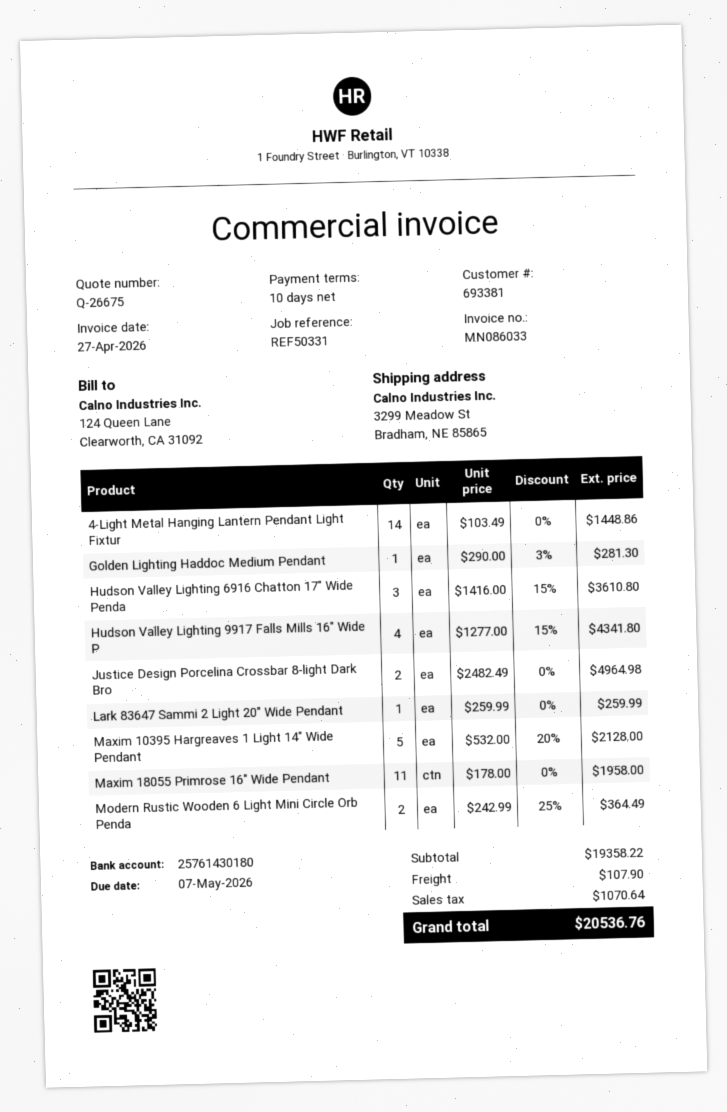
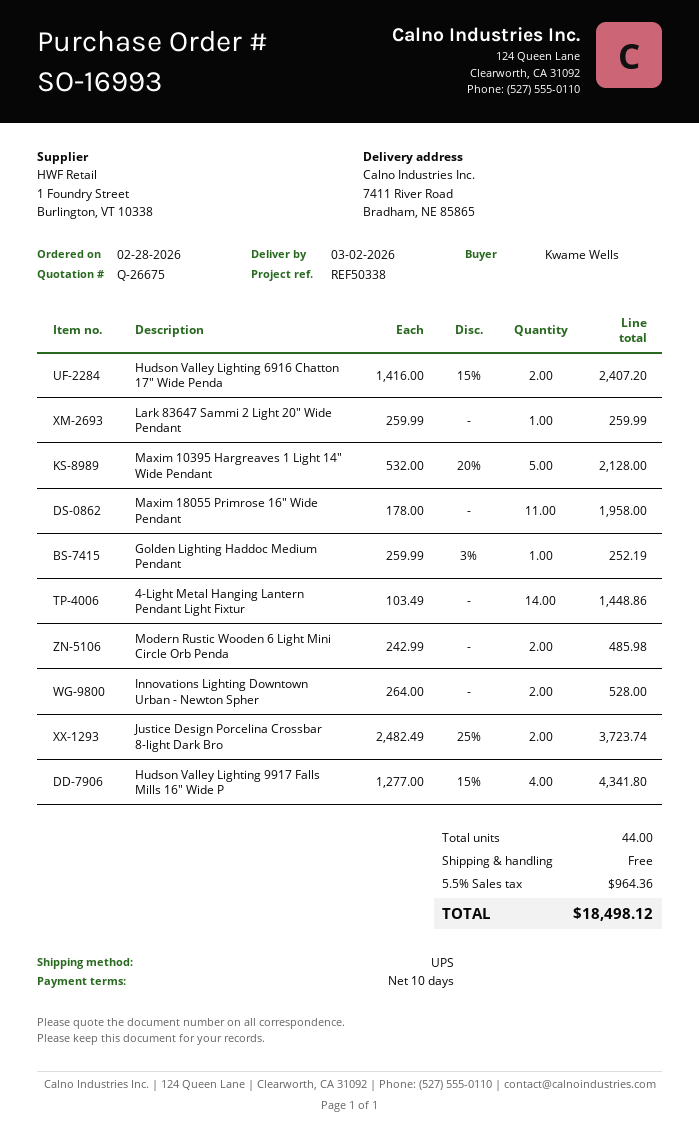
reference: REF50331 -> REF50338
ship to: 3299 Meadow St, Bradham, NE 85865 -> 7411 River Road, Bradham, NE 85865
Golden Lighting Haddoc Medium Pendant: 1 x 290.00 - 3% = 281.30 -> 1 x 259.99 - 3% = 252.19
Hudson Valley Lighting 6916 Chatton 17" Wide Penda: 3 x 1416.00 - 15% = 3610.80 -> 2 x 1416.00 - 15% = 2407.20
Justice Design Porcelina Crossbar 8-light Dark Bro: 2 x 2482.49 = 4964.98 -> 2 x 2482.49 - 25% = 3723.74
Modern Rustic Wooden 6 Light Mini Circle Orb Penda: 2 x 242.99 - 25% = 364.49 -> 2 x 242.99 = 485.98
Innovations Lighting Downtown Urban - Newton Spher: none -> 2 x 264.00 = 528.00
shipping: 107.90 -> 0.00
tax: 1070.64 -> 964.36
total: 20536.76 -> 18498.12

